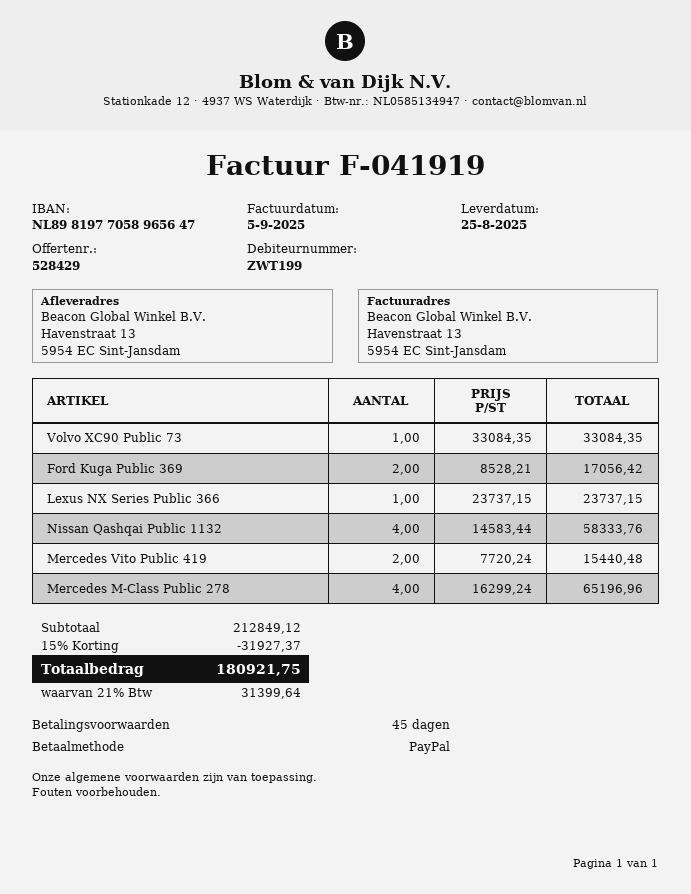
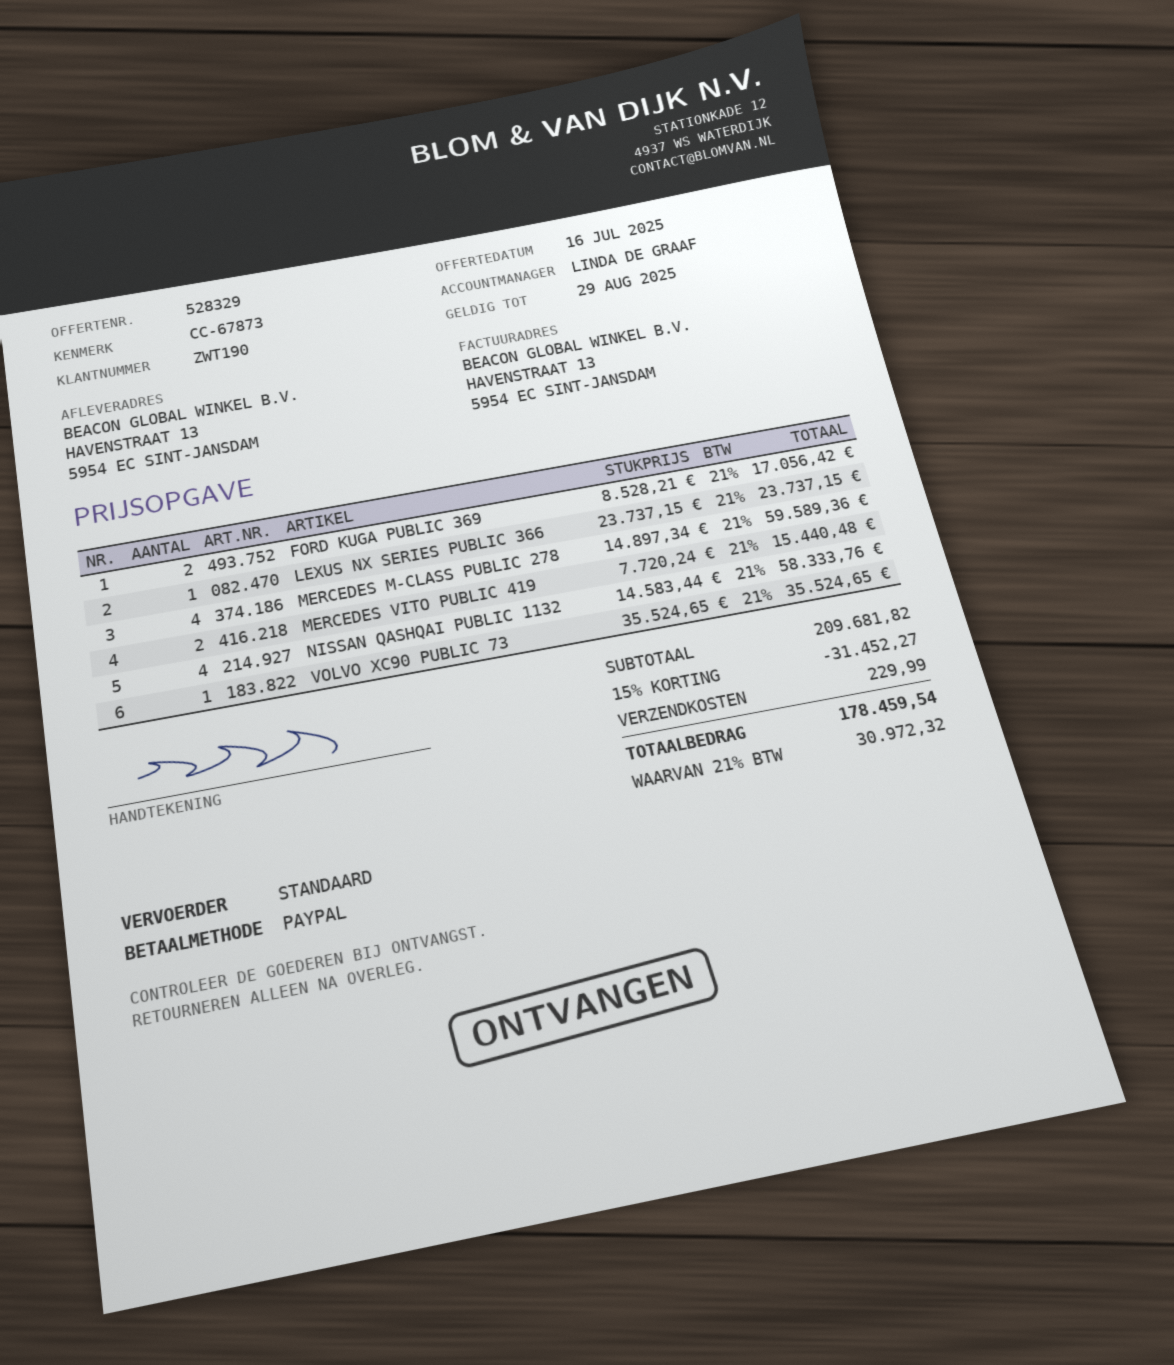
quote number: 528429 -> 528329
customer number: ZWT199 -> ZWT190
Volvo XC90 Public 73: 1 x 33084.35 = 33084.35 -> 1 x 35524.65 = 35524.65
Mercedes M-Class Public 278: 4 x 16299.24 = 65196.96 -> 4 x 14897.34 = 59589.36
subtotal: 212849.12 -> 209681.82
discount: 15% = 31927.37 -> 15% = 31452.27
shipping: none -> 229.99
tax: 21% = 31399.64 -> 21% = 30972.32
total: 180921.75 -> 178459.54

